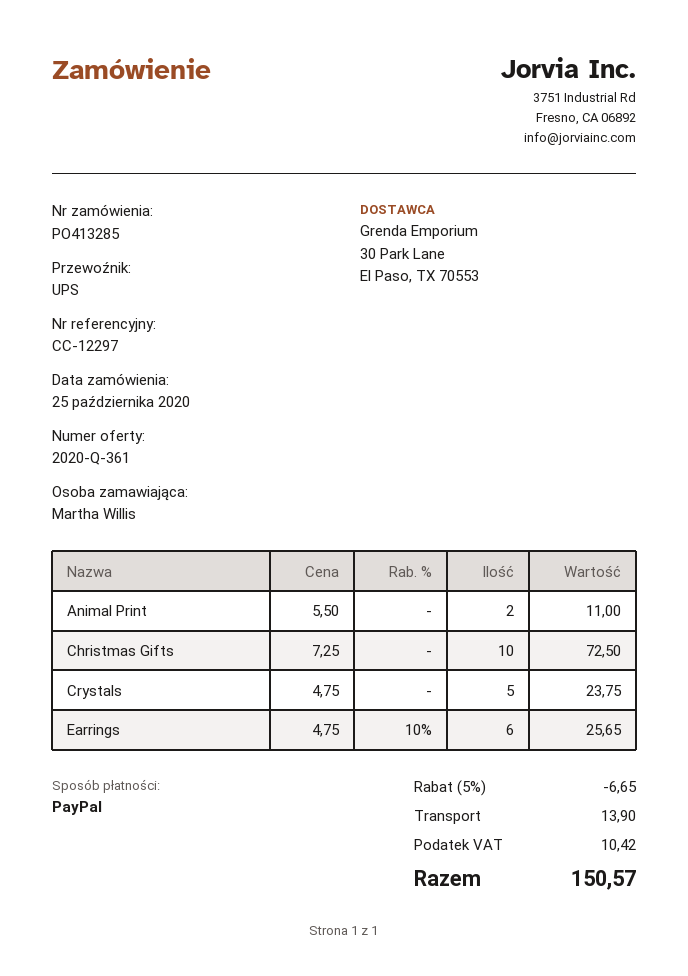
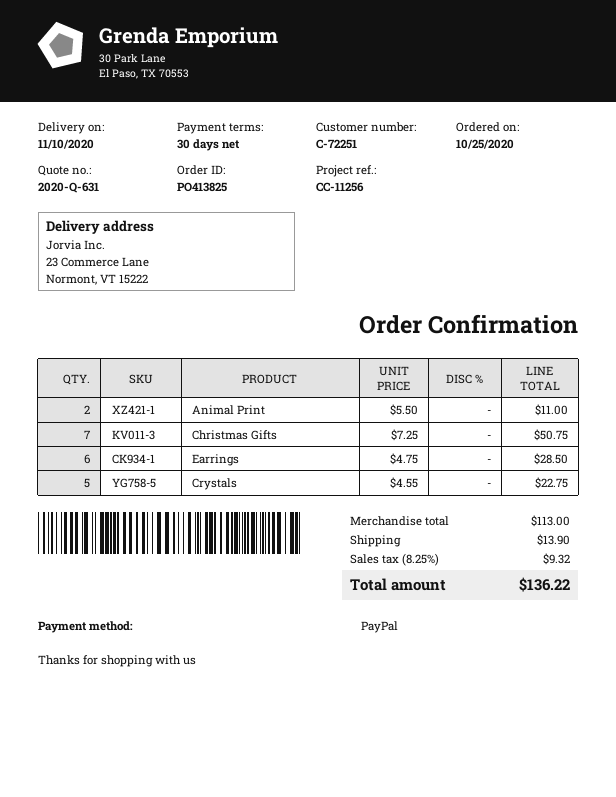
quote number: 2020-Q-361 -> 2020-Q-631
order number: PO413285 -> PO413825
reference: CC-12297 -> CC-11256
Christmas Gifts: 10 x 7.25 = 72.50 -> 7 x 7.25 = 50.75
Crystals: 5 x 4.75 = 23.75 -> 5 x 4.55 = 22.75
Earrings: 6 x 4.75 - 10% = 25.65 -> 6 x 4.75 = 28.50
discount: 5% = 6.65 -> none
tax: 10.42 -> 9.32
total: 150.57 -> 136.22

